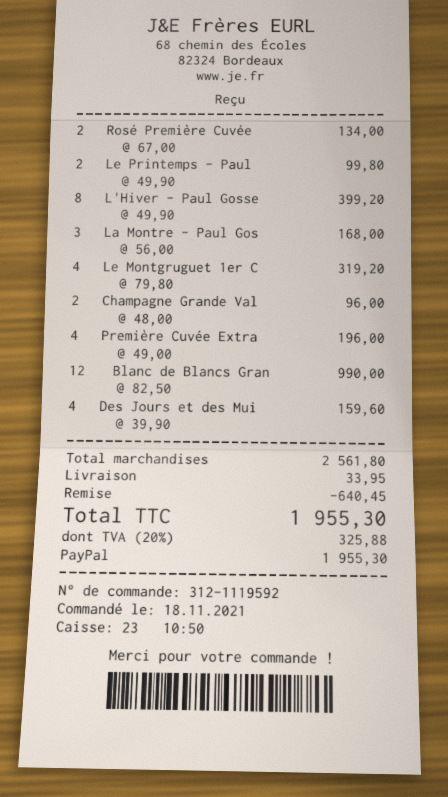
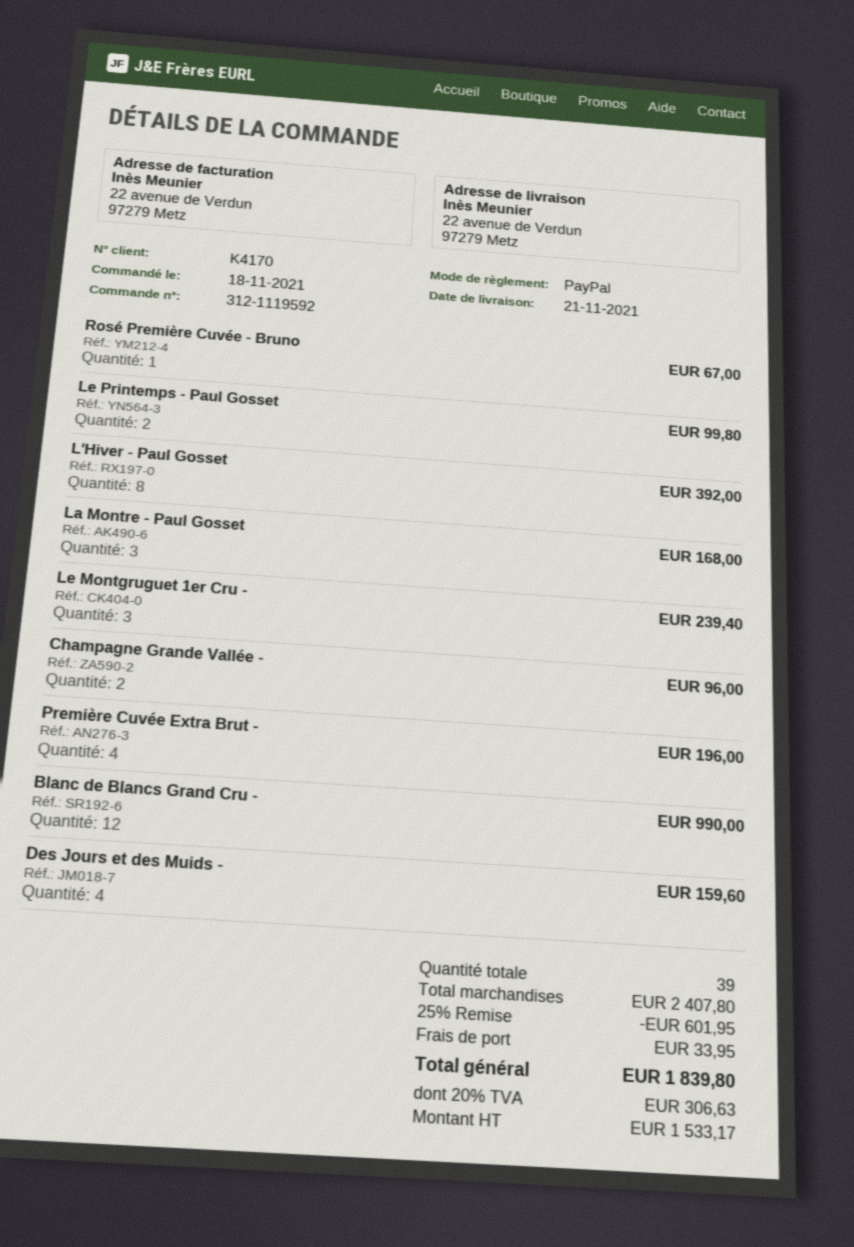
Rosé Première Cuvée: 2 for 134.00 -> 1 for 67.00
L'Hiver - Paul Gosse: 8 for 399.20 -> 8 for 392.00
Le Montgruguet 1er C: 4 for 319.20 -> 3 for 239.40
subtotal: 2561.80 -> 2407.80
discount: 640.45 -> 601.95
tax: 20% = 325.88 -> 20% = 306.63
total: 1955.30 -> 1839.80

